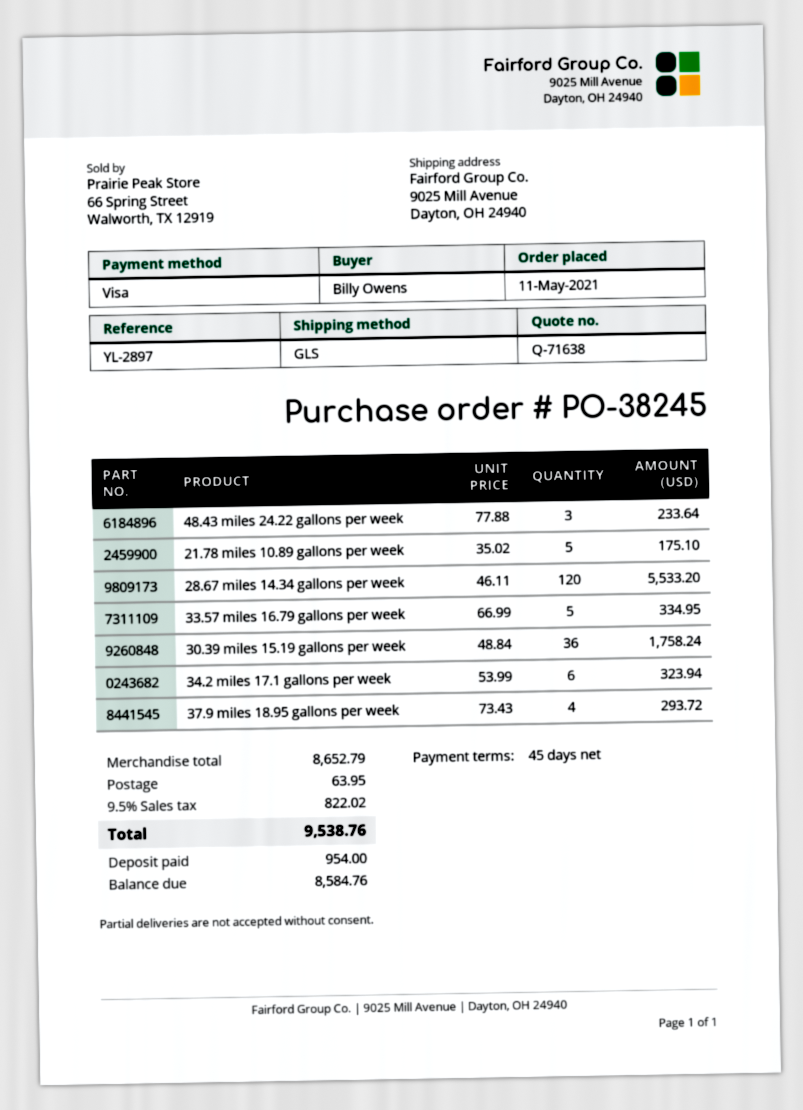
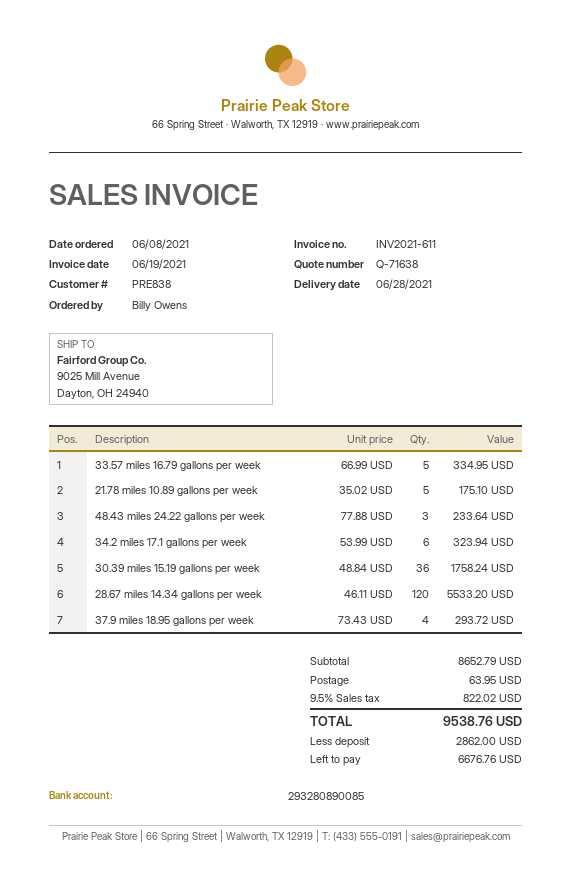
order date: 2021-05-11 -> 2021-06-08
deposit: 954.00 -> 2862.00
balance: 8584.76 -> 6676.76

